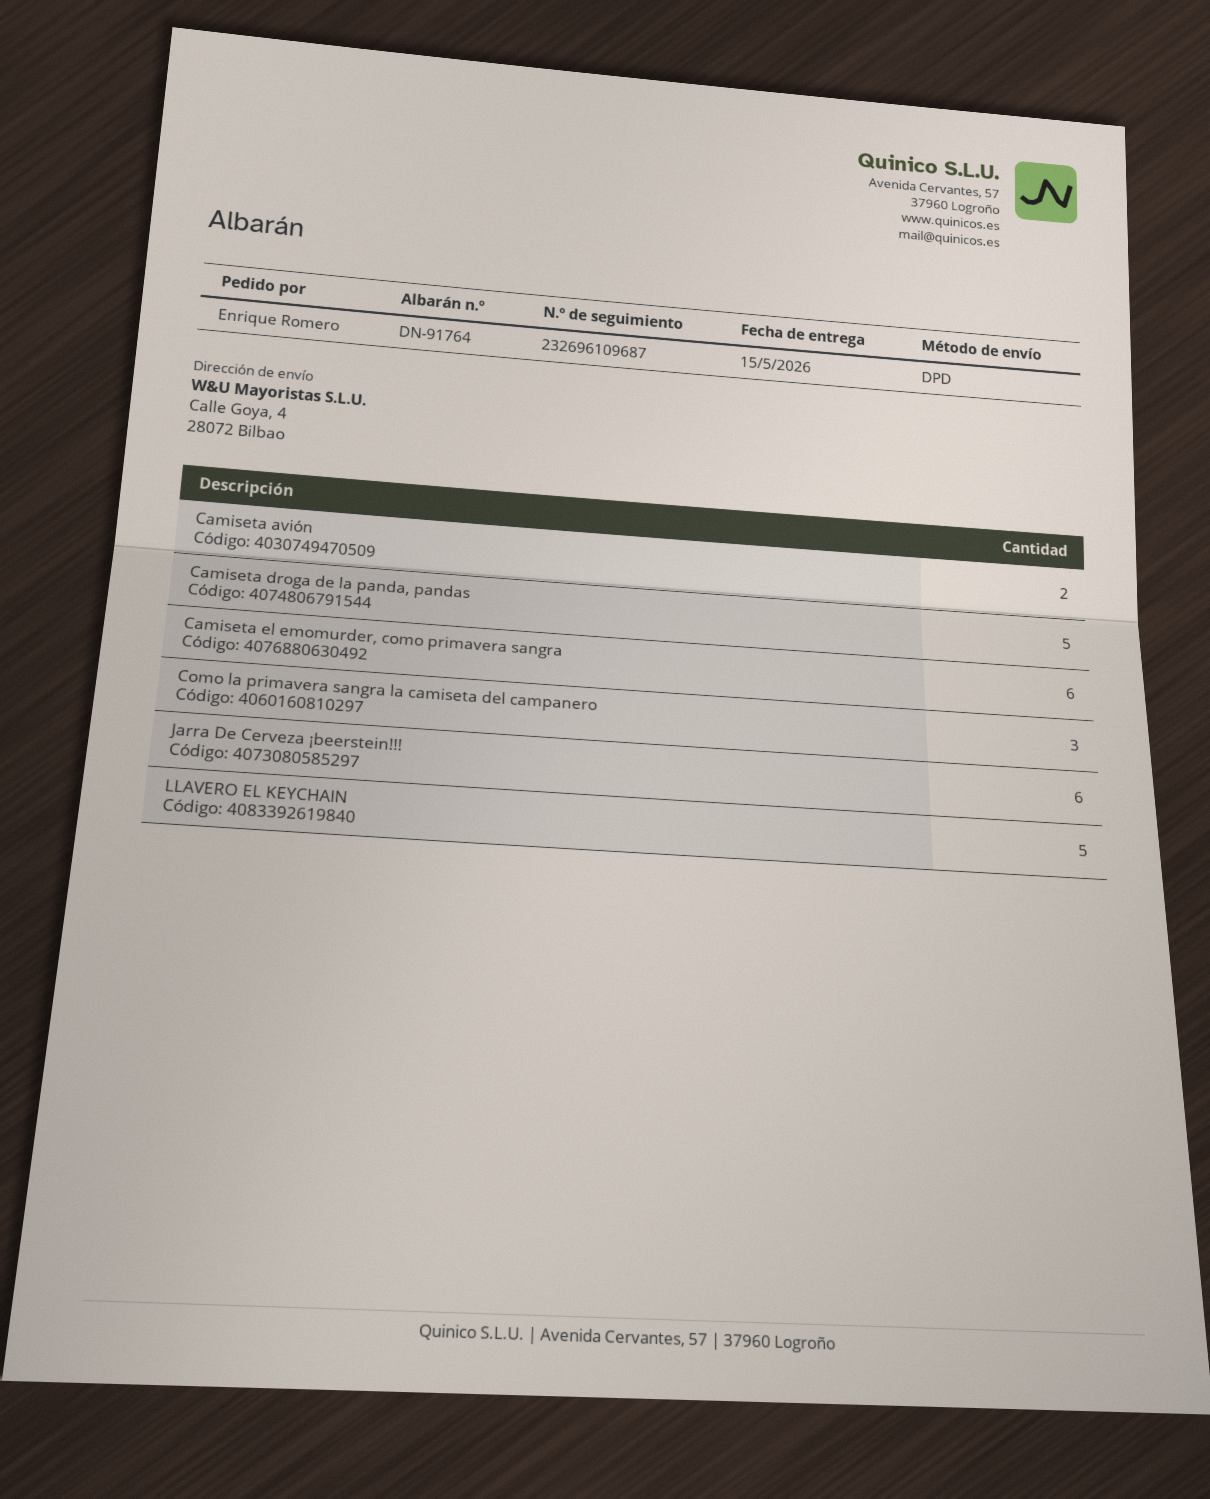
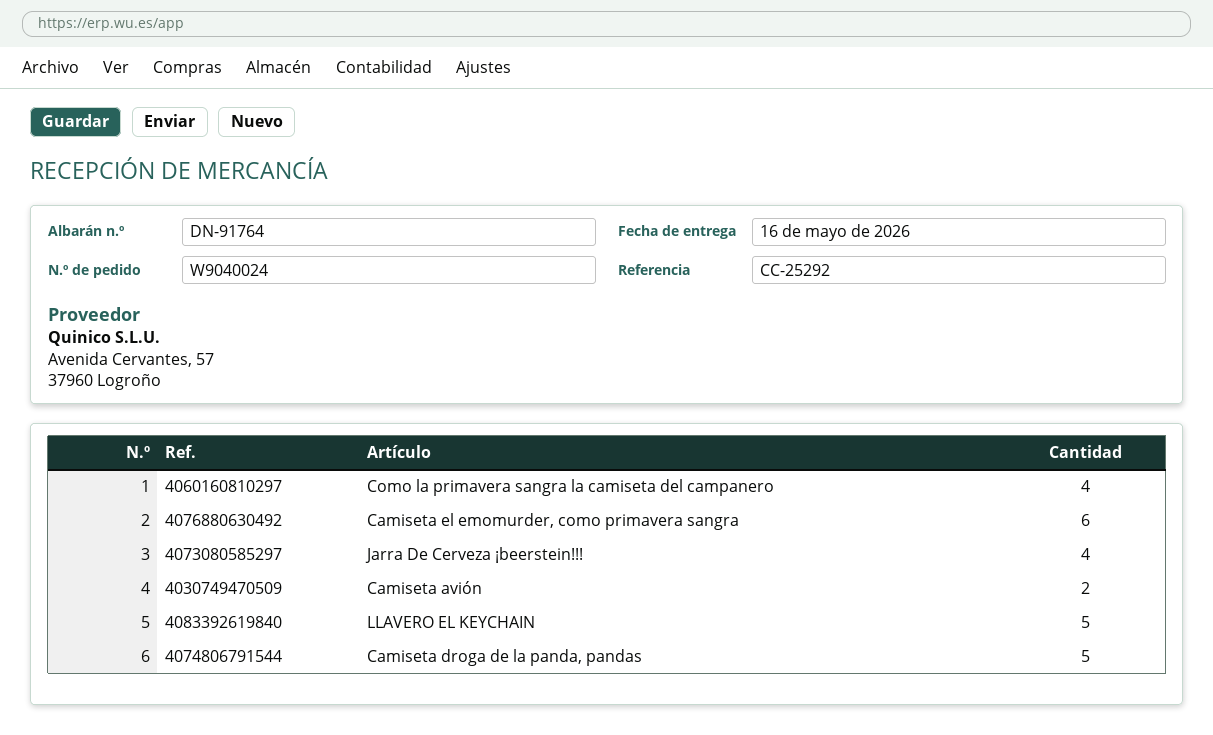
delivery date: 2026-05-15 -> 2026-05-16
Como la primavera sangra la camiseta del campanero: 3 -> 4
Jarra De Cerveza ¡beerstein!!!: 6 -> 4

